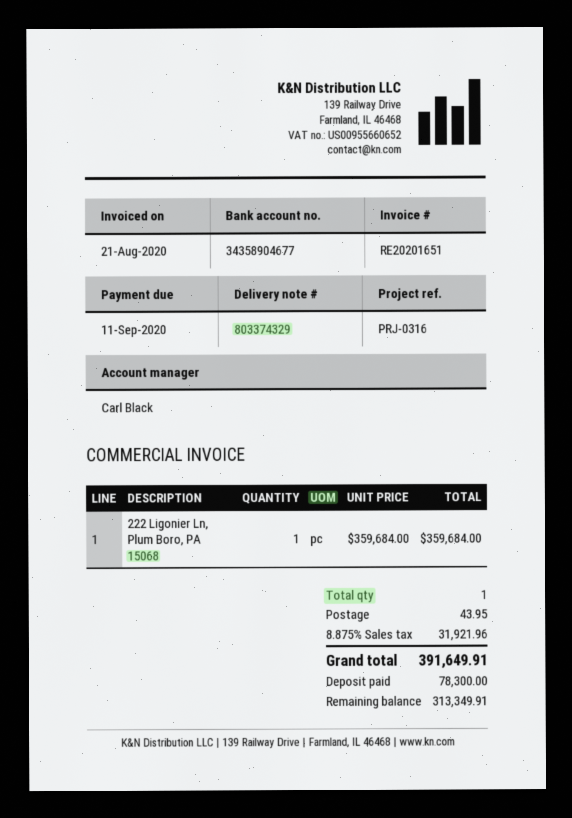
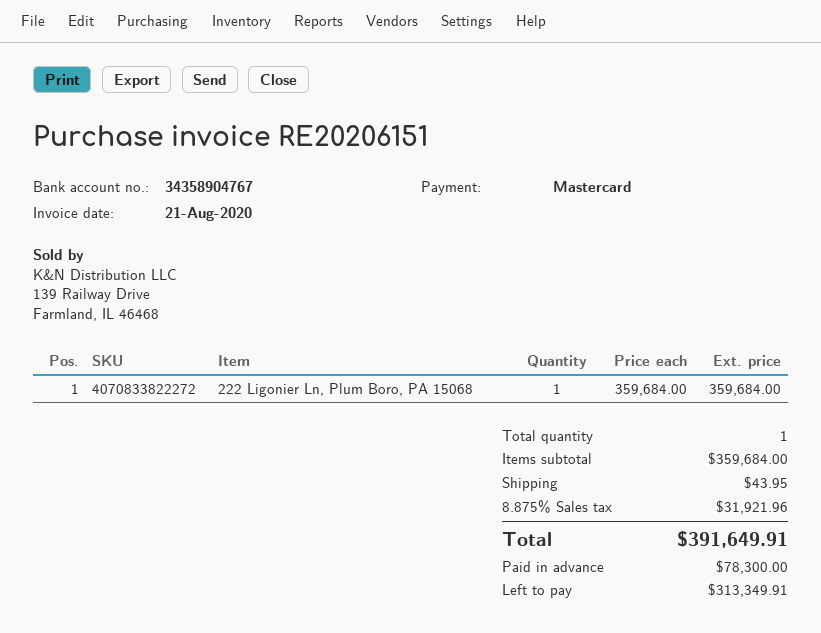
invoice number: RE20201651 -> RE20206151
bank account: 34358904677 -> 34358904767

